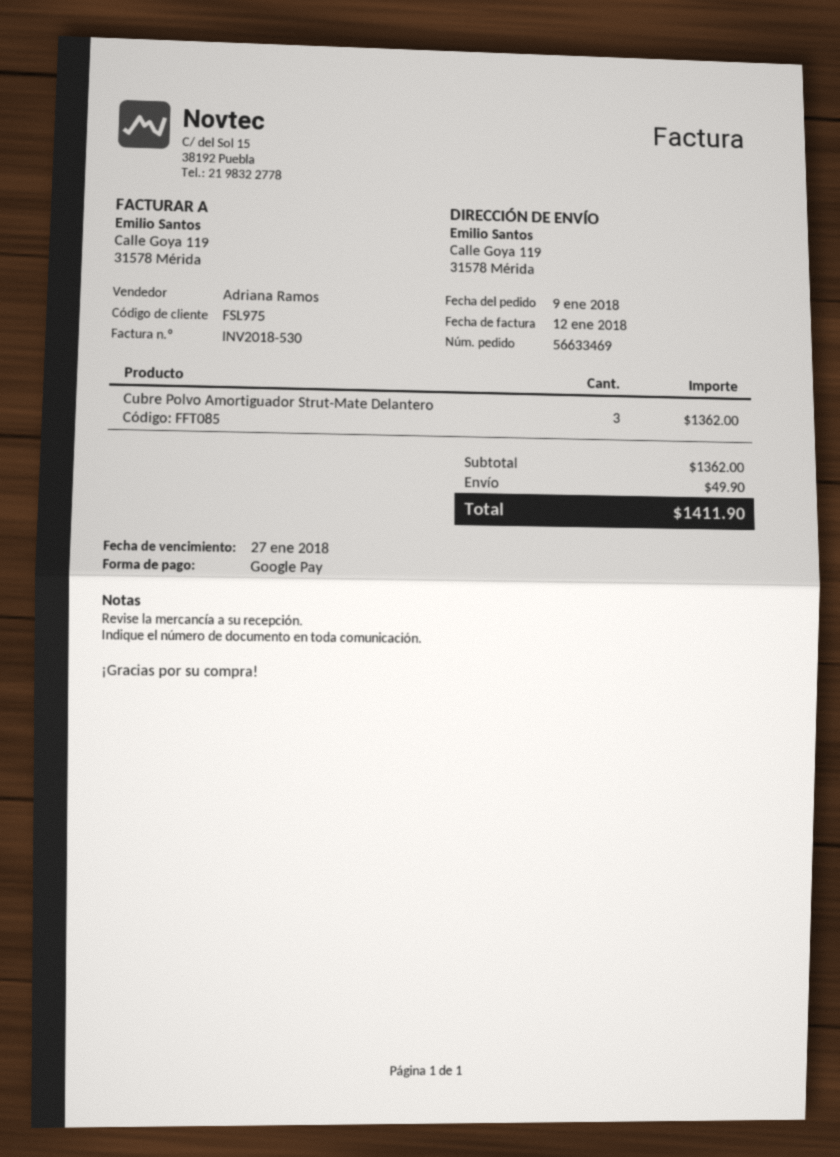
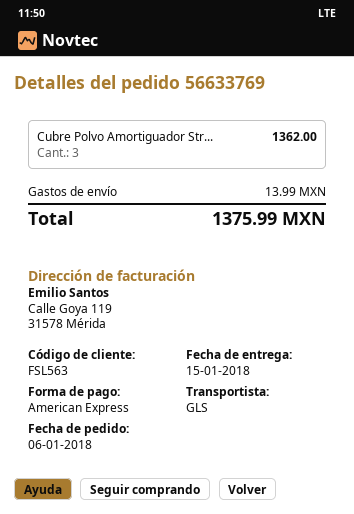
order number: 56633469 -> 56633769
order date: 2018-01-09 -> 2018-01-06
customer number: FSL975 -> FSL563
payment method: Google Pay -> American Express
shipping: 49.90 -> 13.99
total: 1411.90 -> 1375.99

